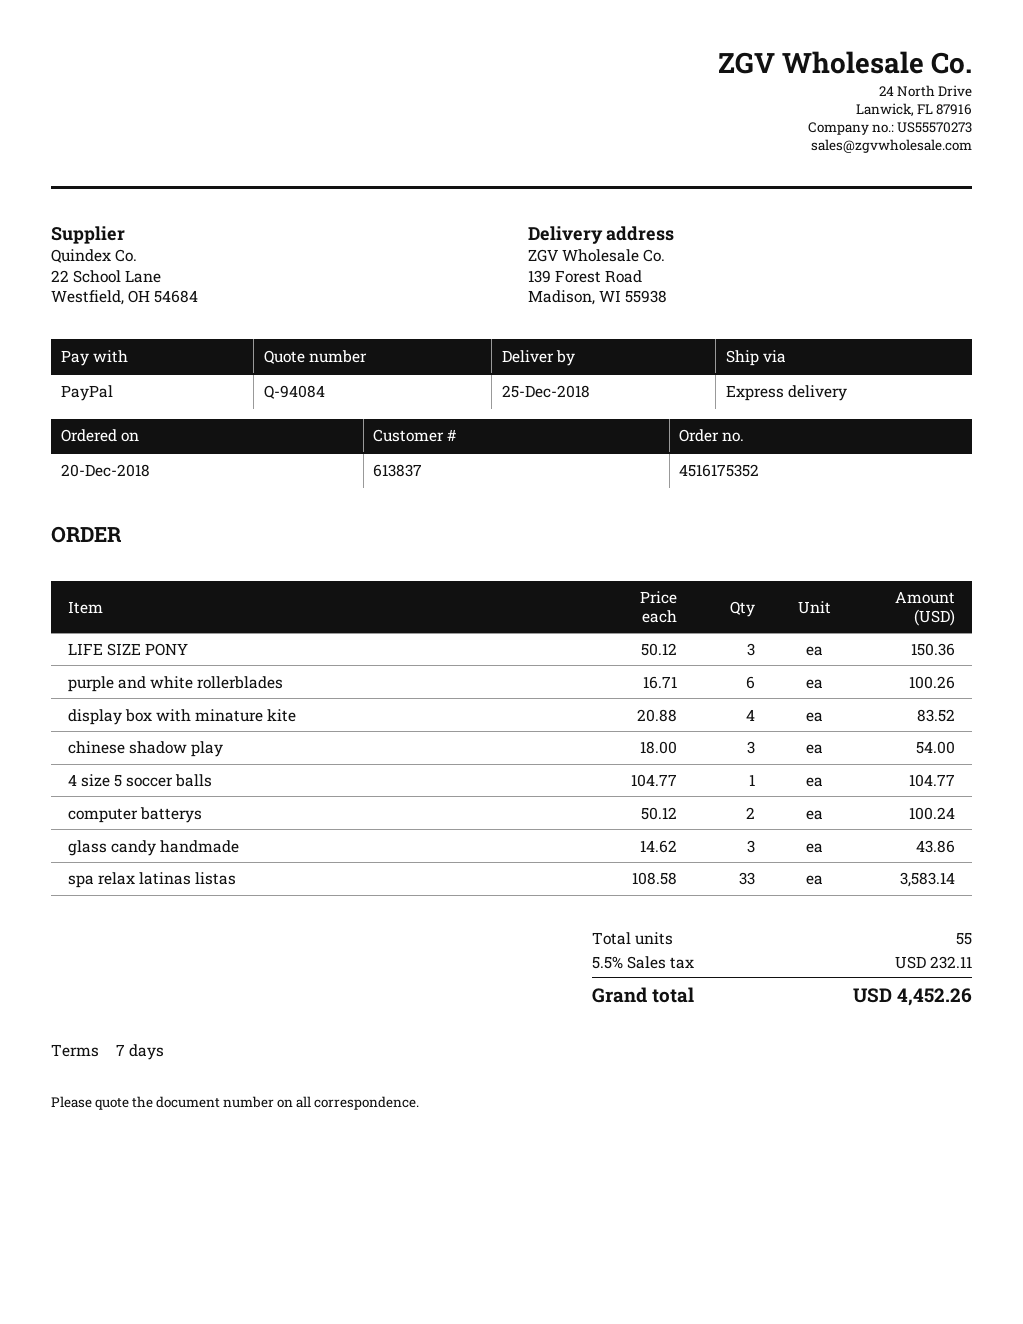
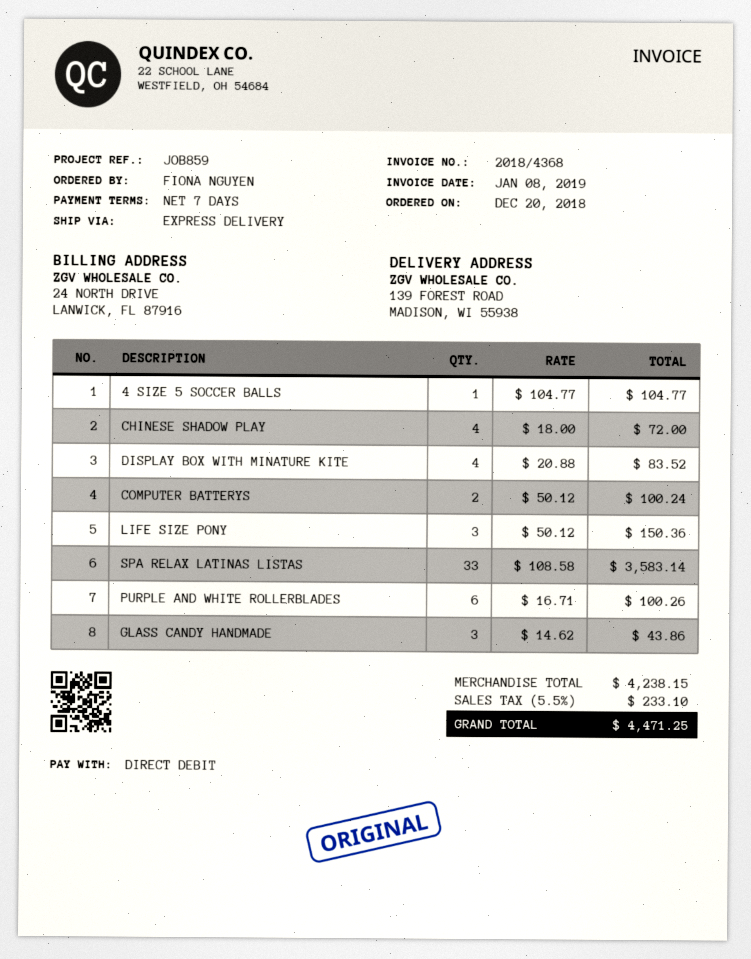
payment method: PayPal -> direct debit
chinese shadow play: 3 x 18.00 = 54.00 -> 4 x 18.00 = 72.00
tax: 5.5% = 232.11 -> 5.5% = 233.10
total: 4452.26 -> 4471.25

